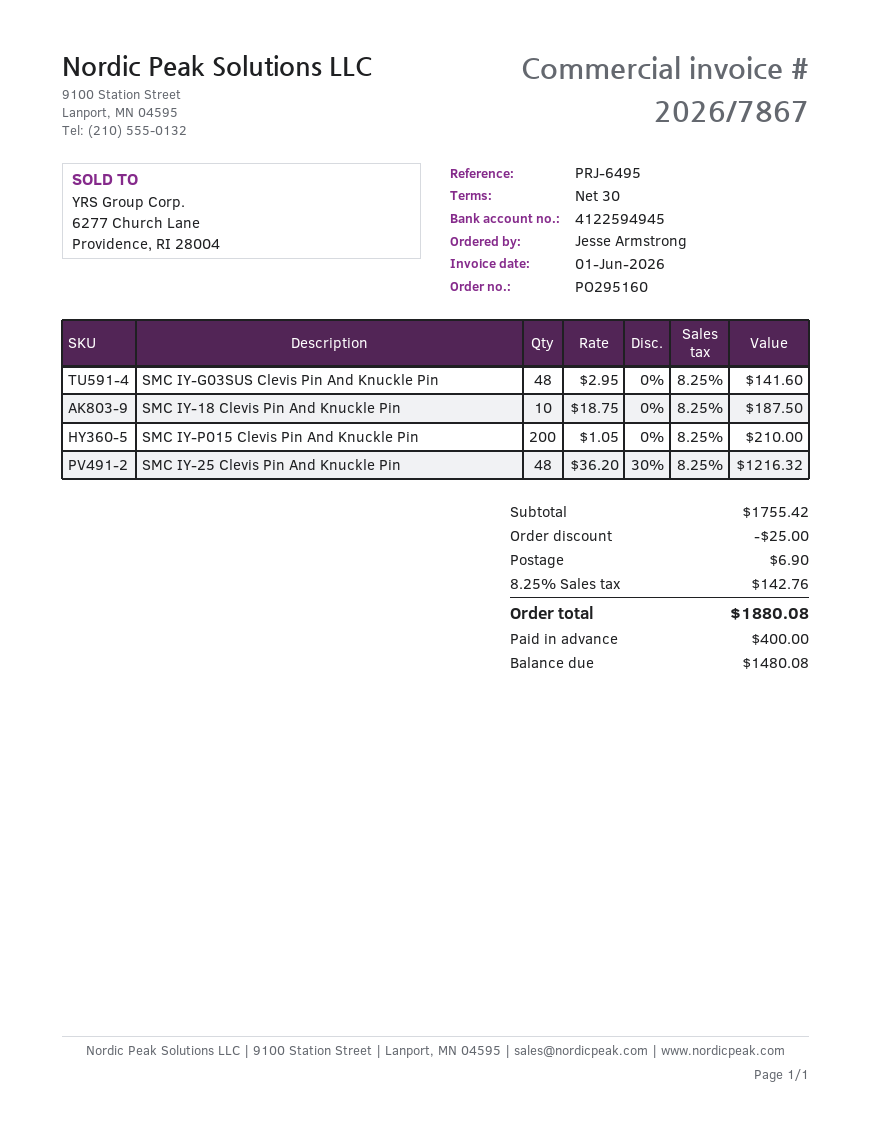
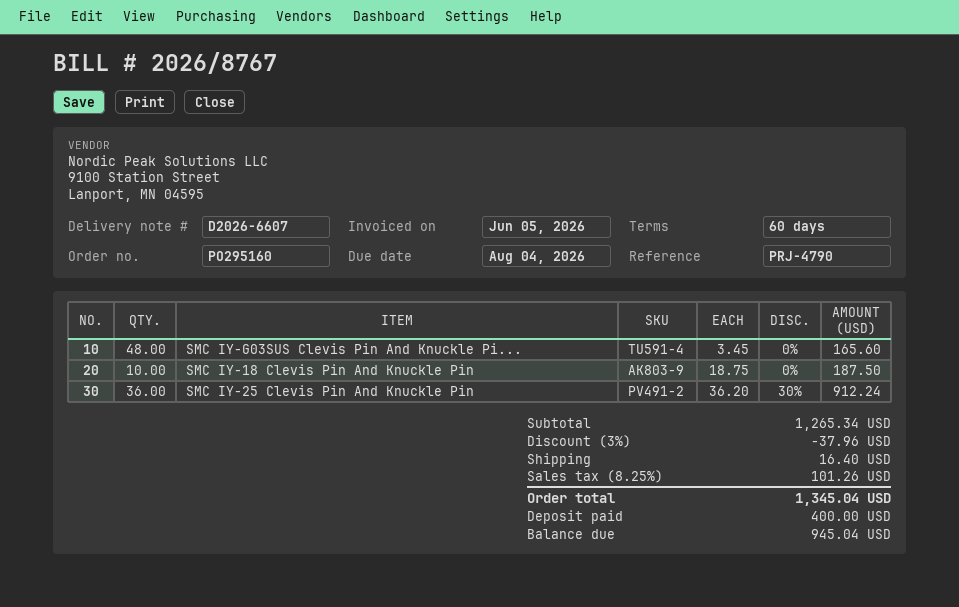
invoice number: 2026/7867 -> 2026/8767
invoice date: 2026-06-01 -> 2026-06-05
payment terms: 30 days -> 60 days
reference: PRJ-6495 -> PRJ-4790
SMC IY-G03SUS Clevis Pin And Knuckle Pin: 48 x 2.95 = 141.60 -> 48 x 3.45 = 165.60
SMC IY-P015 Clevis Pin And Knuckle Pin: 200 x 1.05 = 210.00 -> none
SMC IY-25 Clevis Pin And Knuckle Pin: 48 x 36.20 - 30% = 1216.32 -> 36 x 36.20 - 30% = 912.24
subtotal: 1755.42 -> 1265.34
discount: 25.00 -> 37.96
shipping: 6.90 -> 16.40
tax: 8.25% = 142.76 -> 8.25% = 101.26
total: 1880.08 -> 1345.04
balance: 1480.08 -> 945.04

